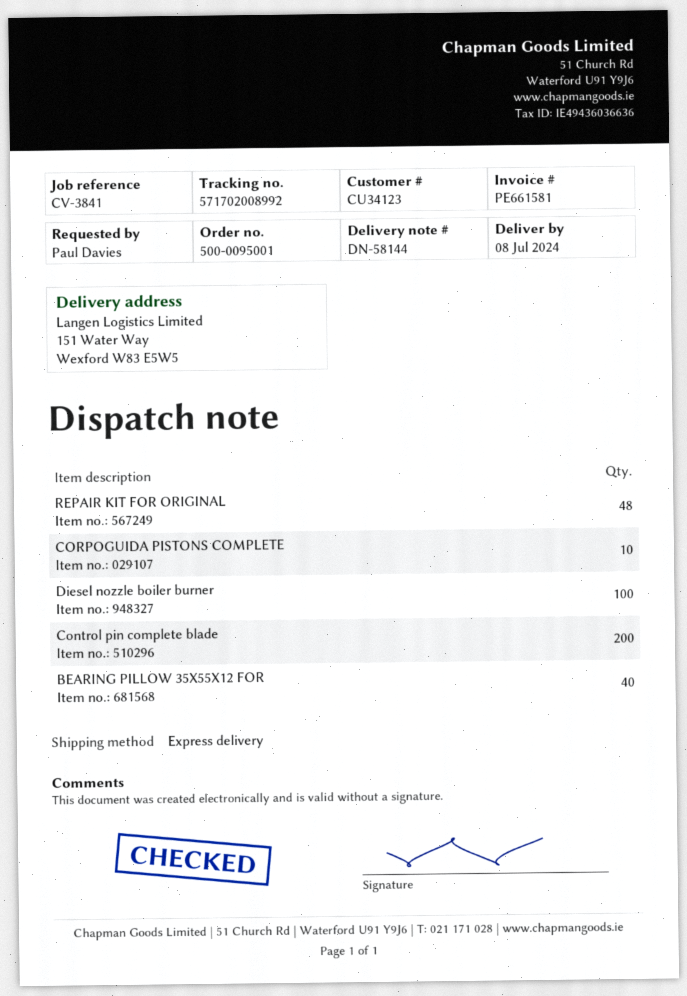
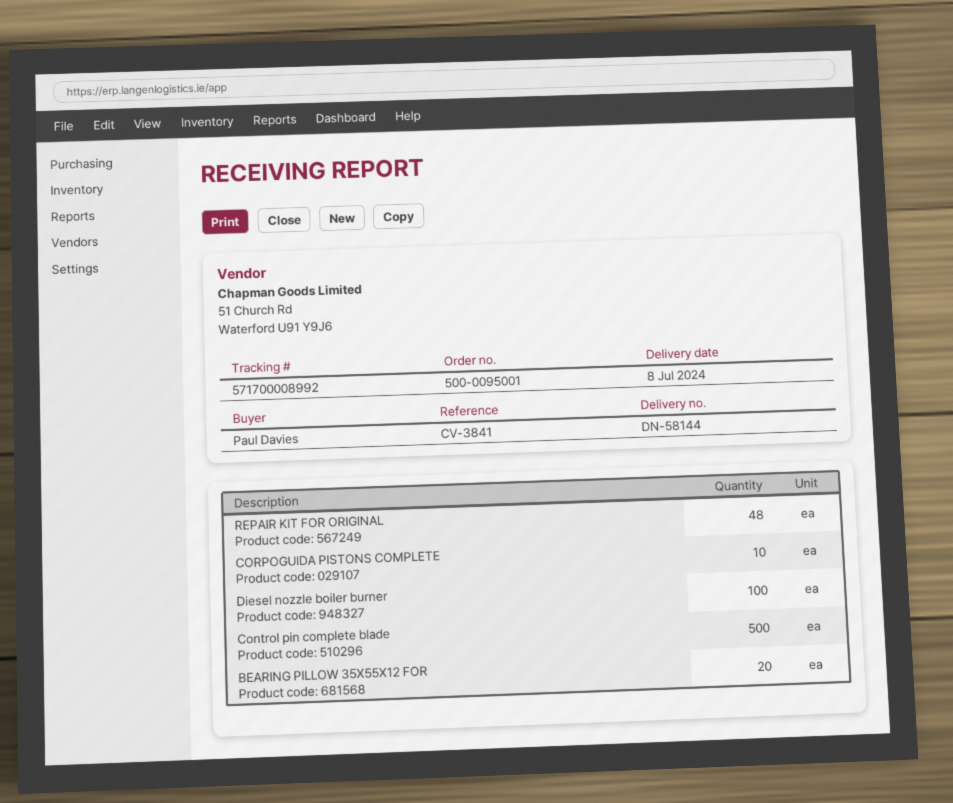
tracking number: 571702008992 -> 571700008992
Control pin complete blade: 200 -> 500
BEARING PILLOW 35X55X12 FOR: 40 -> 20

